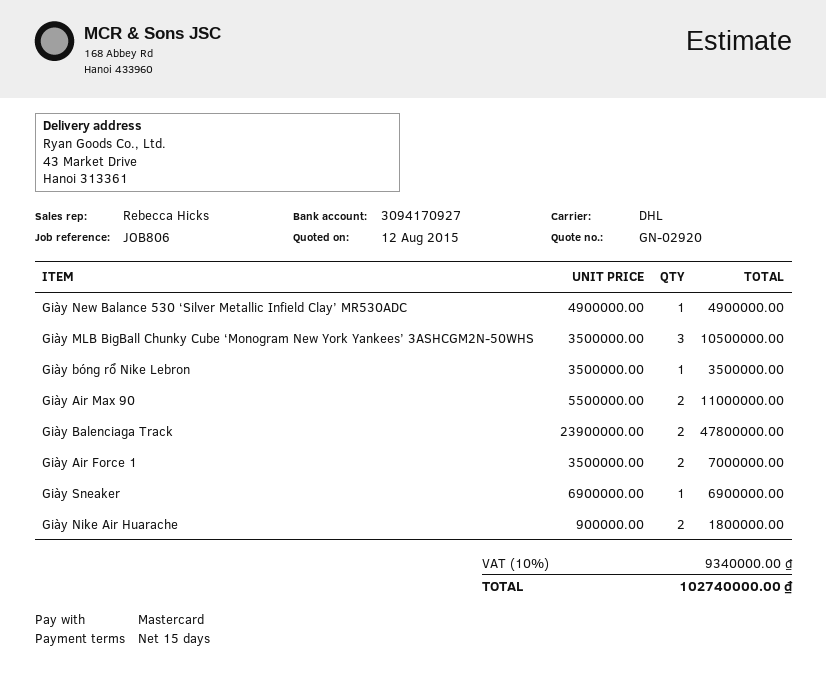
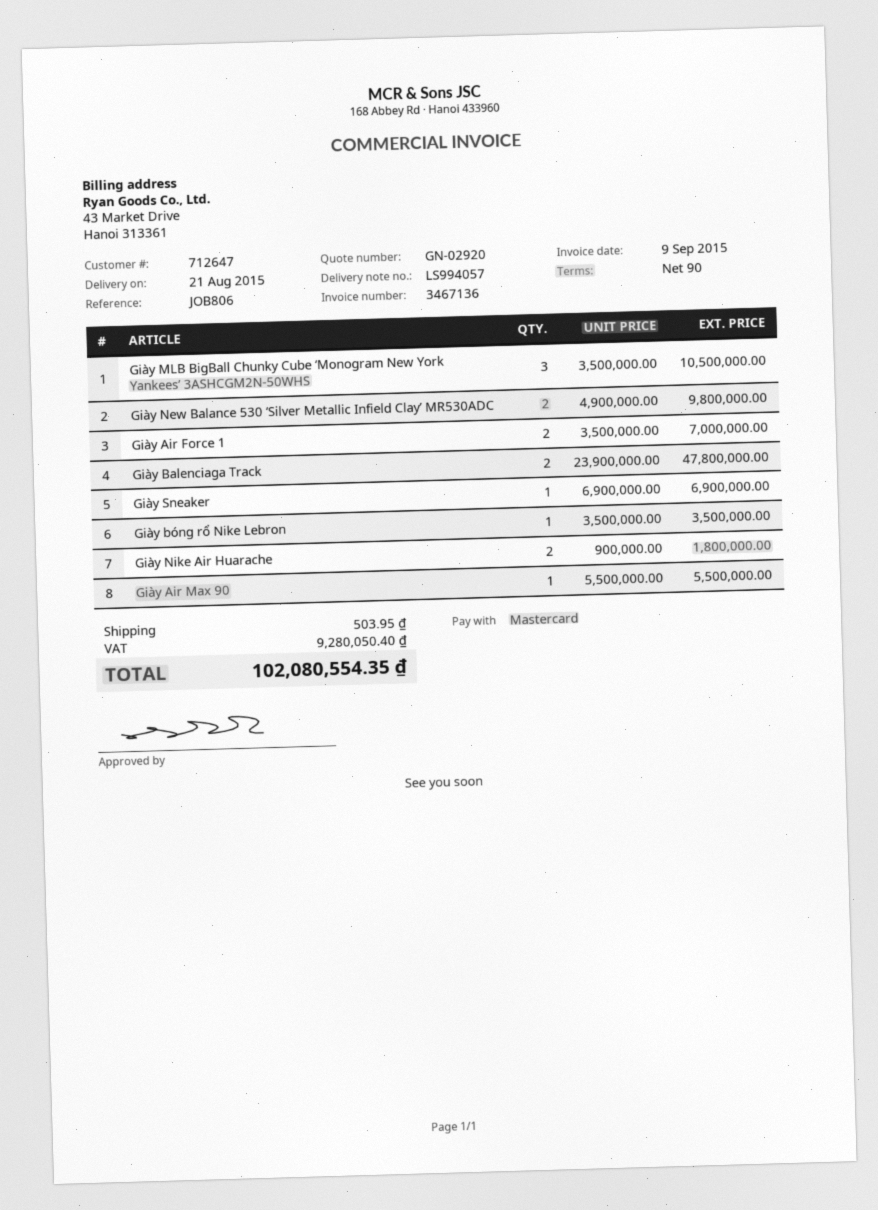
payment terms: 15 days -> 90 days
Giày New Balance 530 ‘Silver Metallic Infield Clay’ MR530ADC: 1 x 4900000.00 = 4900000.00 -> 2 x 4900000.00 = 9800000.00
Giày Air Max 90: 2 x 5500000.00 = 11000000.00 -> 1 x 5500000.00 = 5500000.00
shipping: none -> 503.95
tax: 9340000.00 -> 9280050.40
total: 102740000.00 -> 102080554.35

